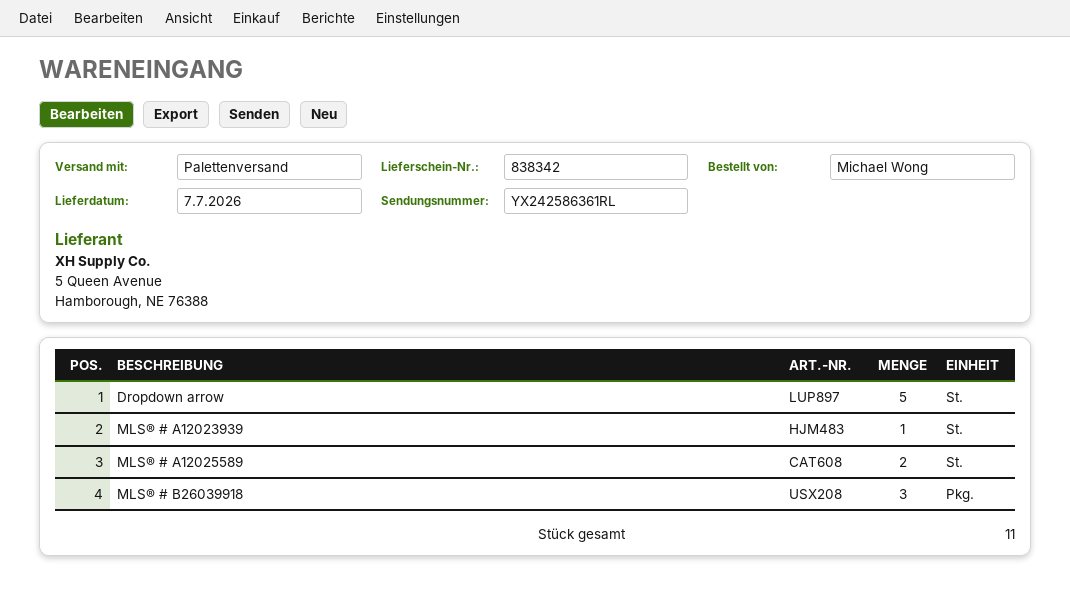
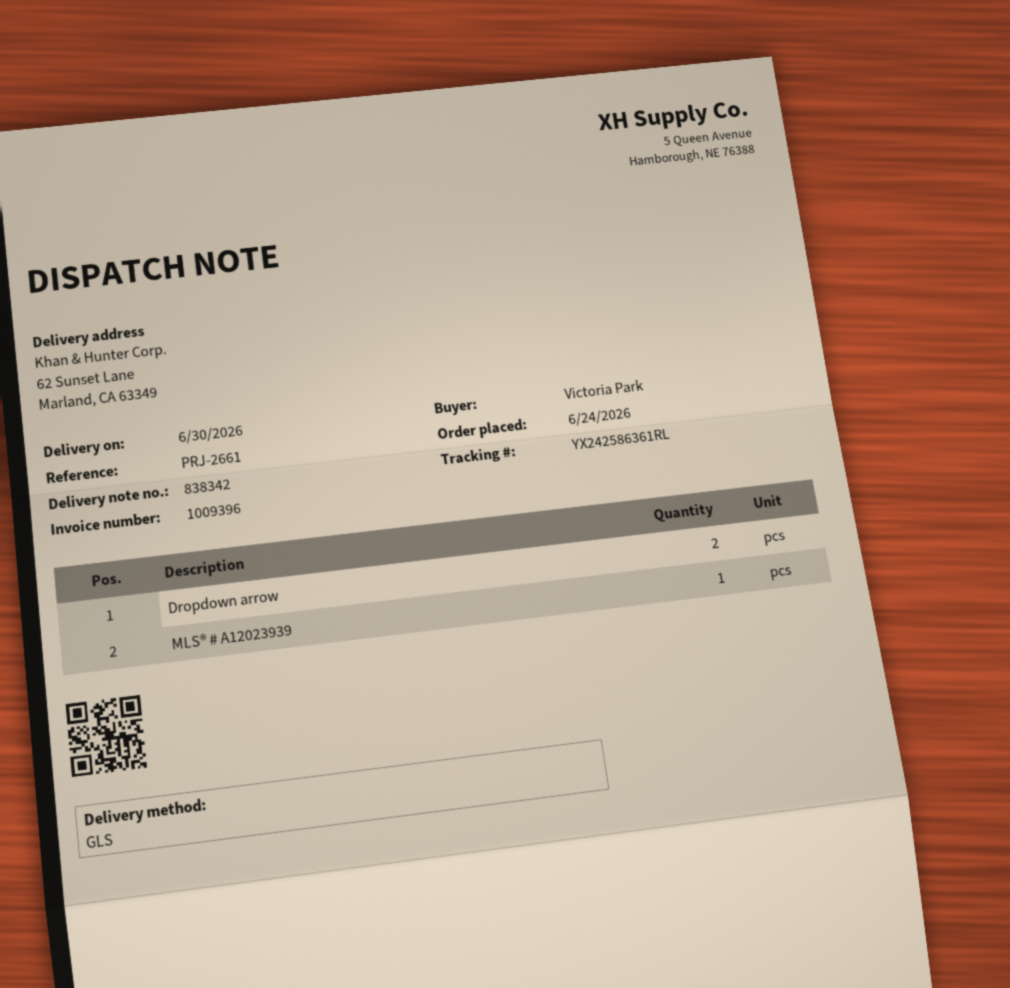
delivery date: 2026-07-07 -> 2026-06-30
ordered by: Michael Wong -> Victoria Park
shipping method: pallet freight -> GLS
Dropdown arrow: 5 -> 2
MLS® # A12025589: 2 -> none
MLS® # B26039918: 3 -> none

